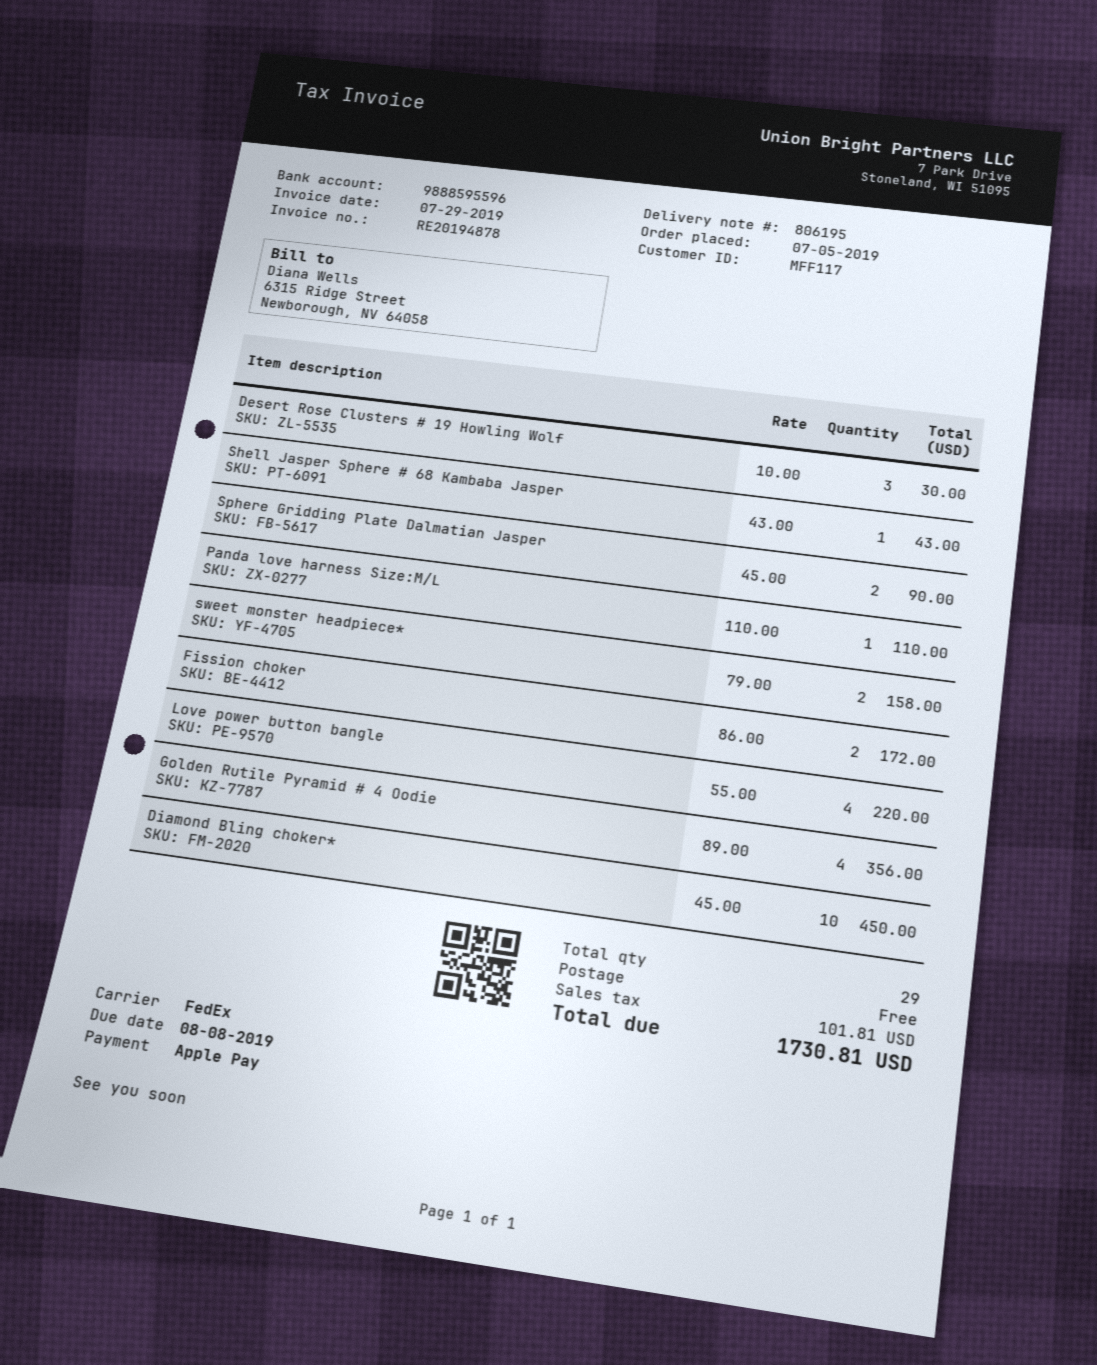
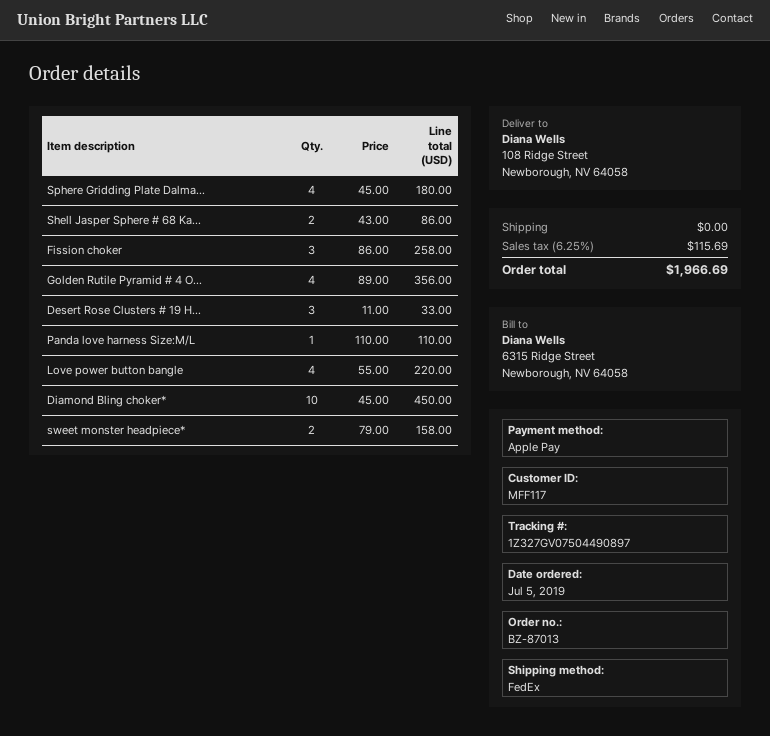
Desert Rose Clusters # 19 Howling Wolf: 3 x 10.00 = 30.00 -> 3 x 11.00 = 33.00
Shell Jasper Sphere # 68 Kambaba Jasper: 1 x 43.00 = 43.00 -> 2 x 43.00 = 86.00
Sphere Gridding Plate Dalmatian Jasper: 2 x 45.00 = 90.00 -> 4 x 45.00 = 180.00
Fission choker: 2 x 86.00 = 172.00 -> 3 x 86.00 = 258.00
tax: 101.81 -> 115.69
total: 1730.81 -> 1966.69

